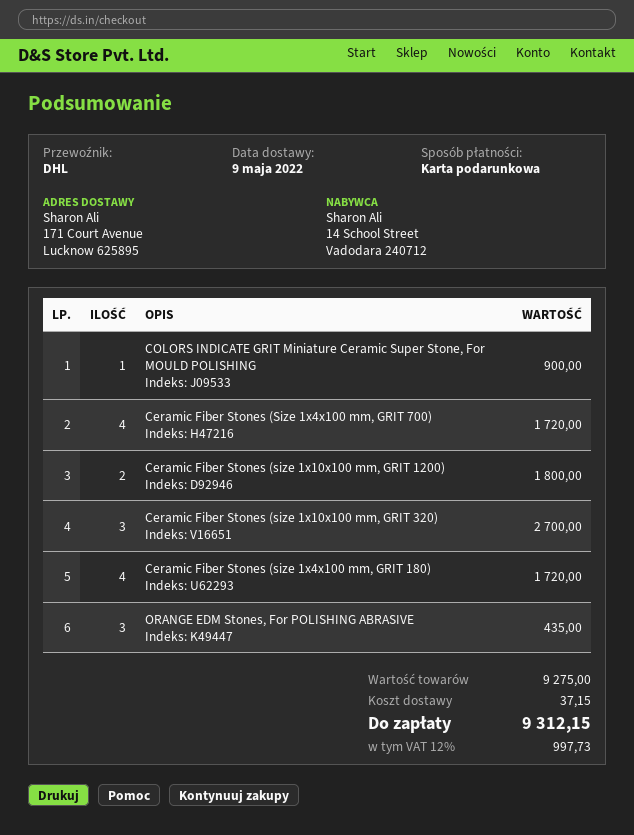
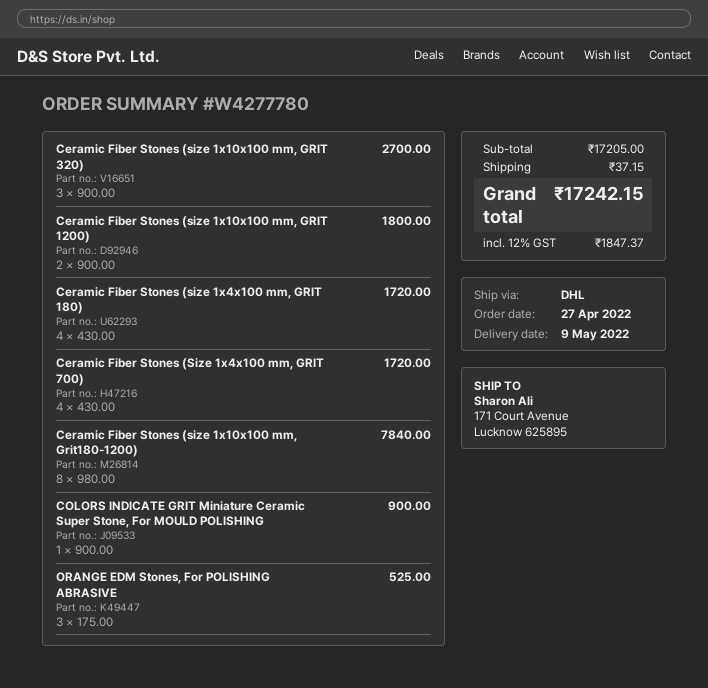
ORANGE EDM Stones, For POLISHING ABRASIVE: 3 for 435.00 -> 3 for 525.00
Ceramic Fiber Stones (size 1x10x100 mm, Grit180-1200): none -> 8 for 7840.00
subtotal: 9275.00 -> 17205.00
tax: 12% = 997.73 -> 12% = 1847.37
total: 9312.15 -> 17242.15

